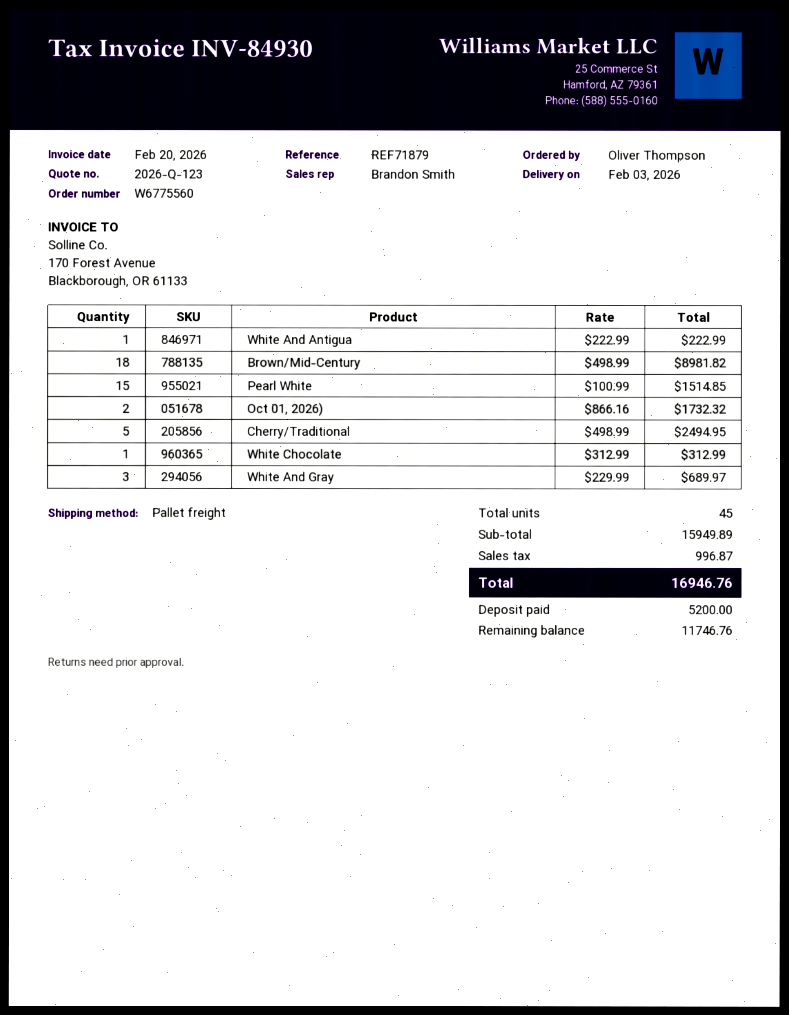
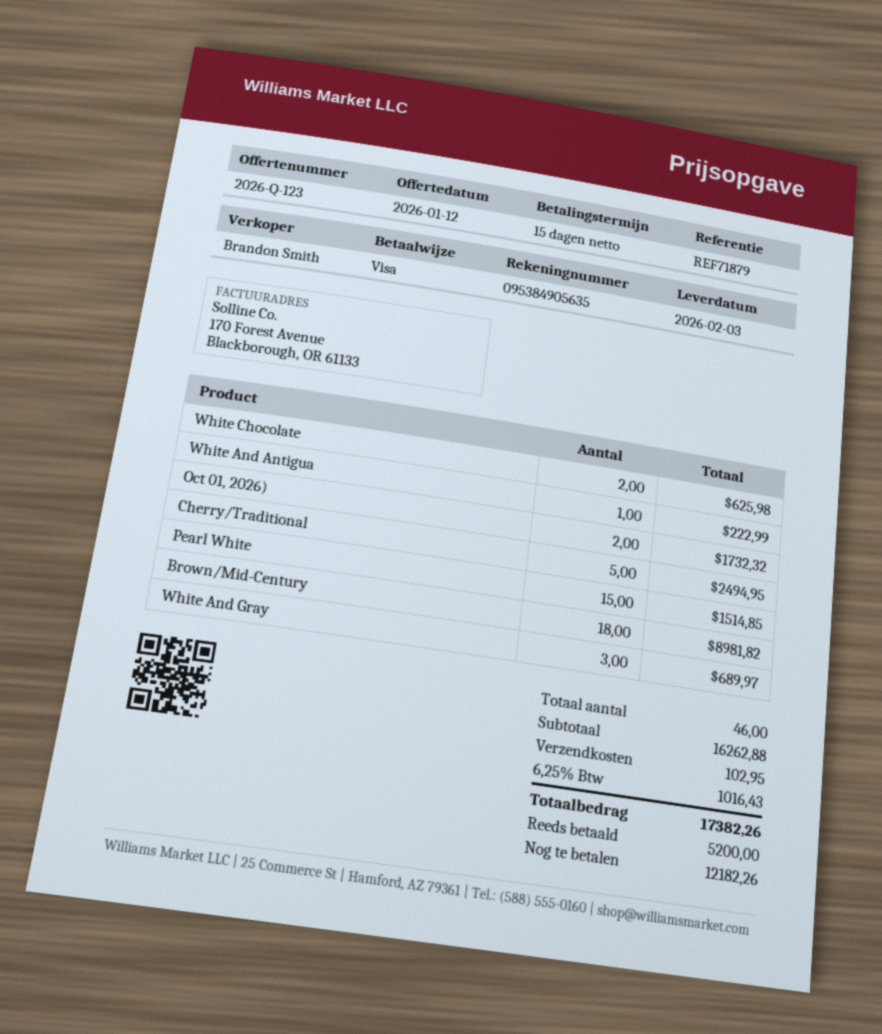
White Chocolate: 1 for 312.99 -> 2 for 625.98
total quantity: 45 -> 46
subtotal: 15949.89 -> 16262.88
shipping: none -> 102.95
tax: 996.87 -> 1016.43
total: 16946.76 -> 17382.26
balance: 11746.76 -> 12182.26

